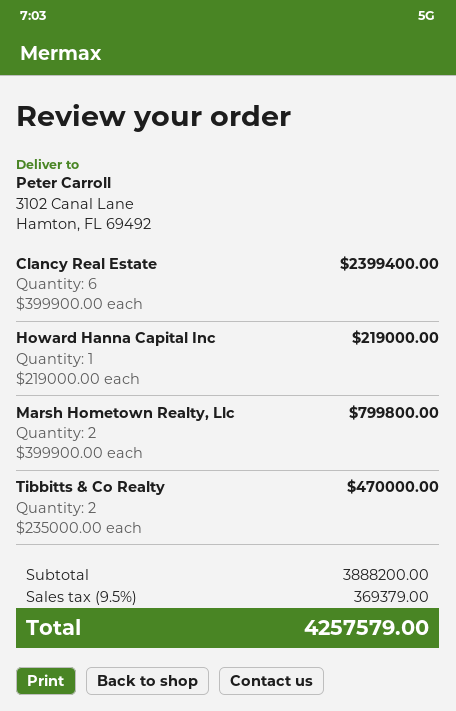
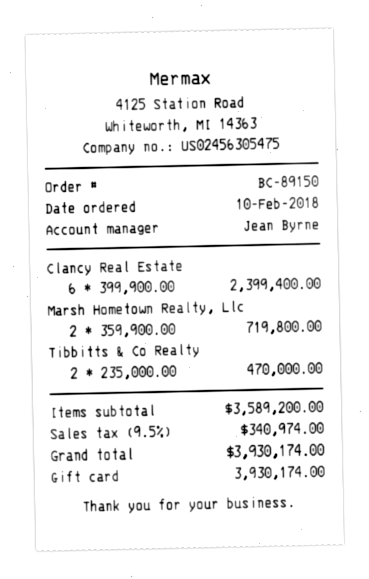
Howard Hanna Capital Inc: 1 x 219000.00 = 219000.00 -> none
Marsh Hometown Realty, Llc: 2 x 399900.00 = 799800.00 -> 2 x 359900.00 = 719800.00
subtotal: 3888200.00 -> 3589200.00
tax: 9.5% = 369379.00 -> 9.5% = 340974.00
total: 4257579.00 -> 3930174.00

